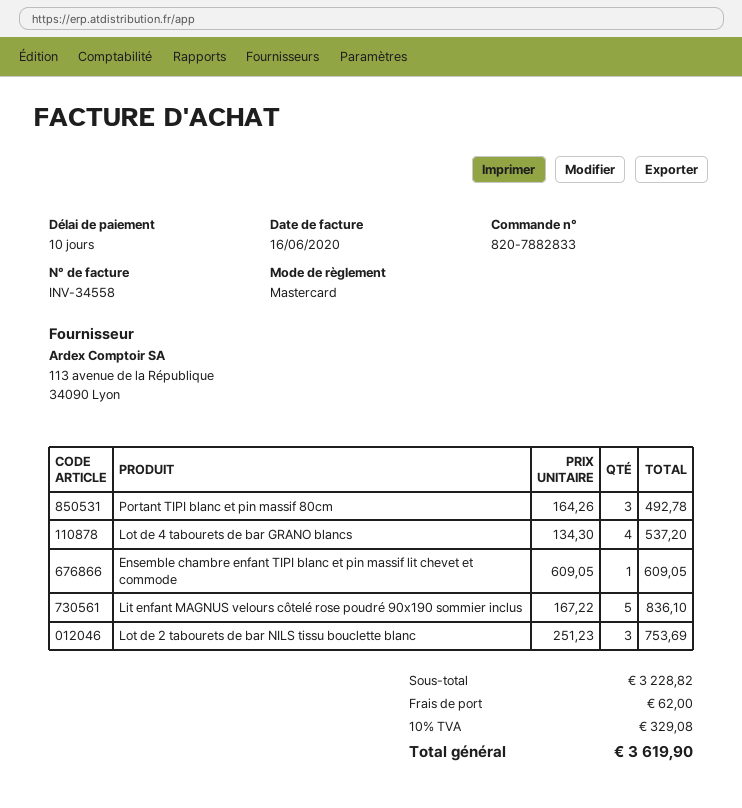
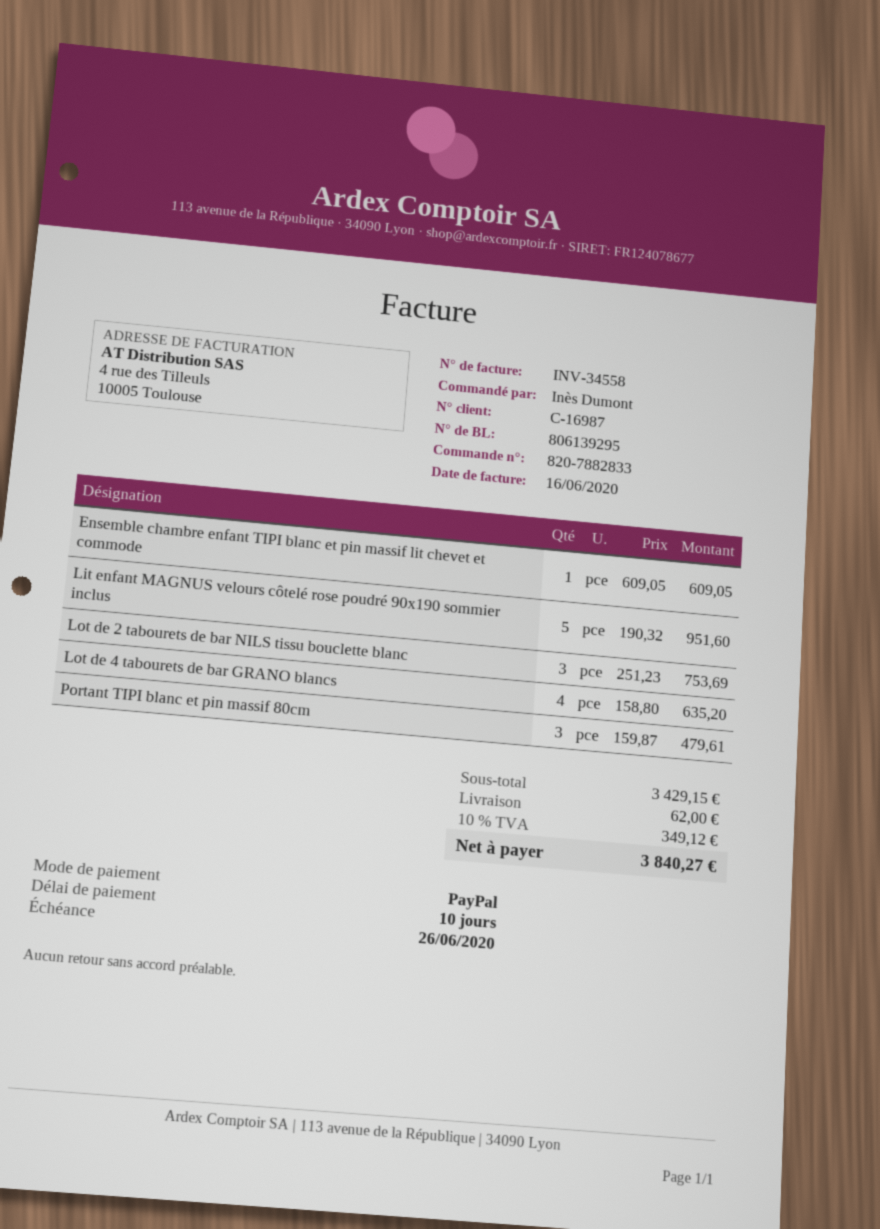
payment method: Mastercard -> PayPal
Portant TIPI blanc et pin massif 80cm: 3 x 164.26 = 492.78 -> 3 x 159.87 = 479.61
Lot de 4 tabourets de bar GRANO blancs: 4 x 134.30 = 537.20 -> 4 x 158.80 = 635.20
Lit enfant MAGNUS velours côtelé rose poudré 90x190 sommier inclus: 5 x 167.22 = 836.10 -> 5 x 190.32 = 951.60
subtotal: 3228.82 -> 3429.15
tax: 10% = 329.08 -> 10% = 349.12
total: 3619.90 -> 3840.27

